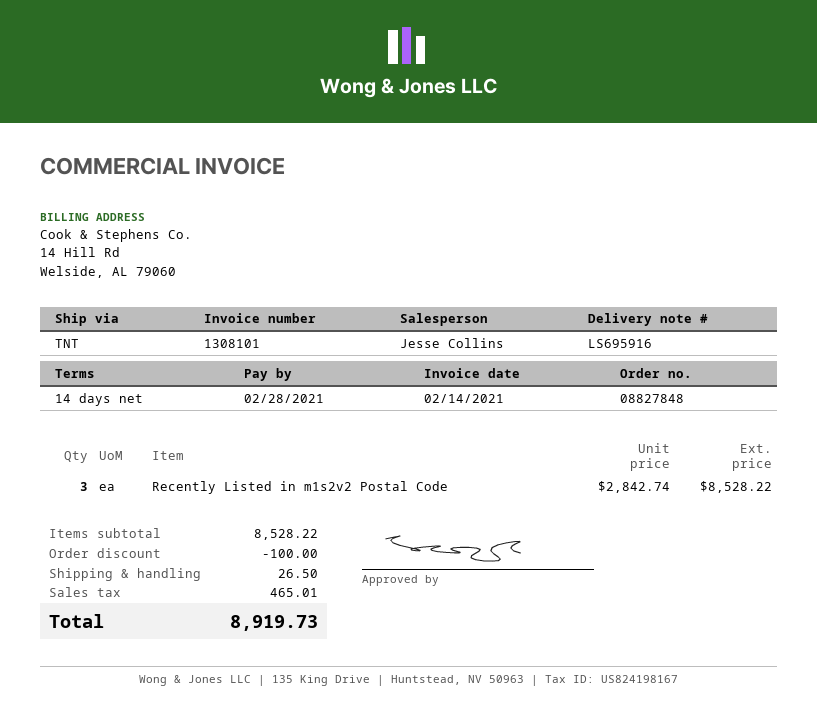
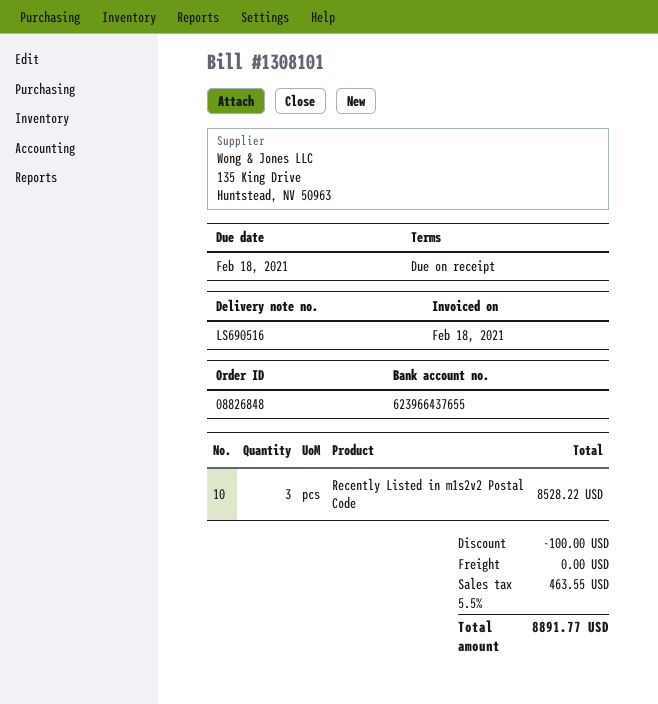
order number: 08827848 -> 08826848
delivery note number: LS695916 -> LS690516
invoice date: 2021-02-14 -> 2021-02-18
payment terms: 14 days -> on receipt
due date: 2021-02-28 -> 2021-02-18
shipping: 26.50 -> 0.00
tax: 465.01 -> 463.55
total: 8919.73 -> 8891.77

